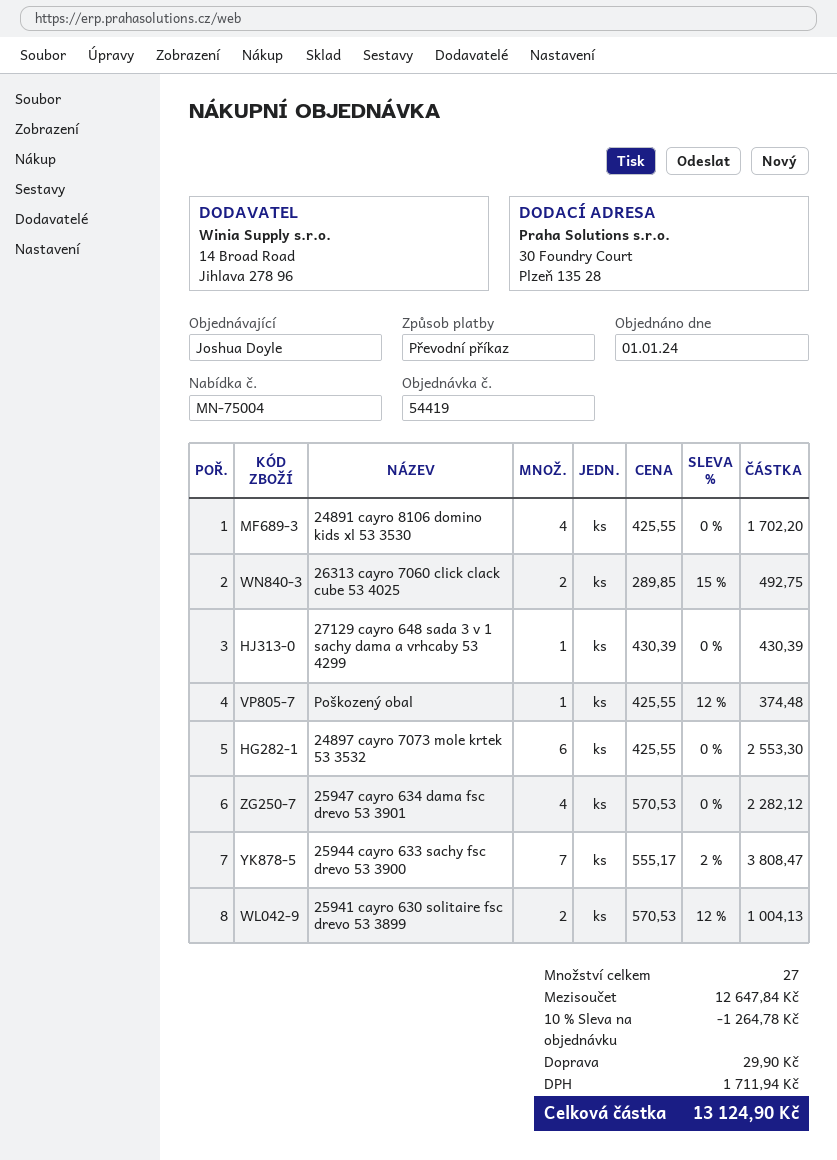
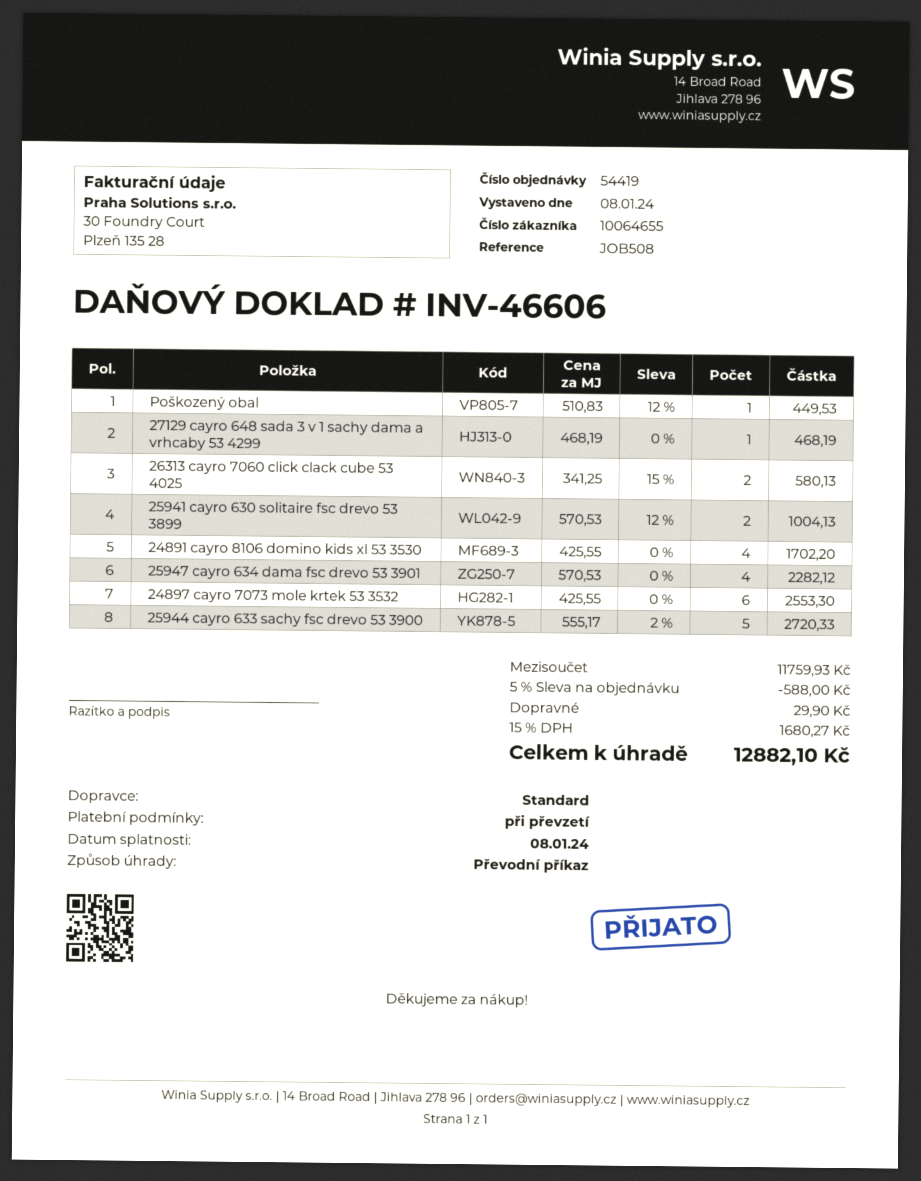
26313 cayro 7060 click clack cube 53 4025: 2 x 289.85 - 15% = 492.75 -> 2 x 341.25 - 15% = 580.13
27129 cayro 648 sada 3 v 1 sachy dama a vrhcaby 53 4299: 1 x 430.39 = 430.39 -> 1 x 468.19 = 468.19
Poškozený obal: 1 x 425.55 - 12% = 374.48 -> 1 x 510.83 - 12% = 449.53
25944 cayro 633 sachy fsc drevo 53 3900: 7 x 555.17 - 2% = 3808.47 -> 5 x 555.17 - 2% = 2720.33
subtotal: 12647.84 -> 11759.93
discount: 10% = 1264.78 -> 5% = 588.00
tax: 1711.94 -> 1680.27
total: 13124.90 -> 12882.10

